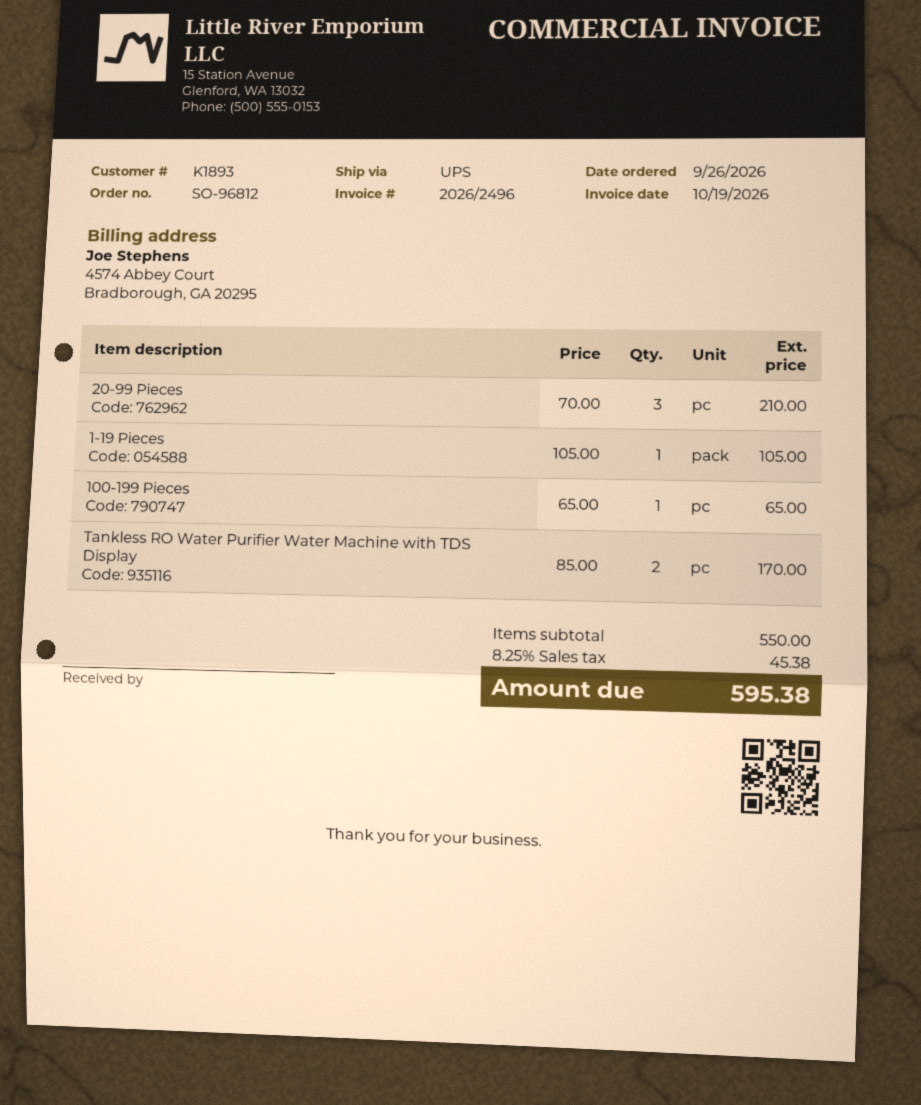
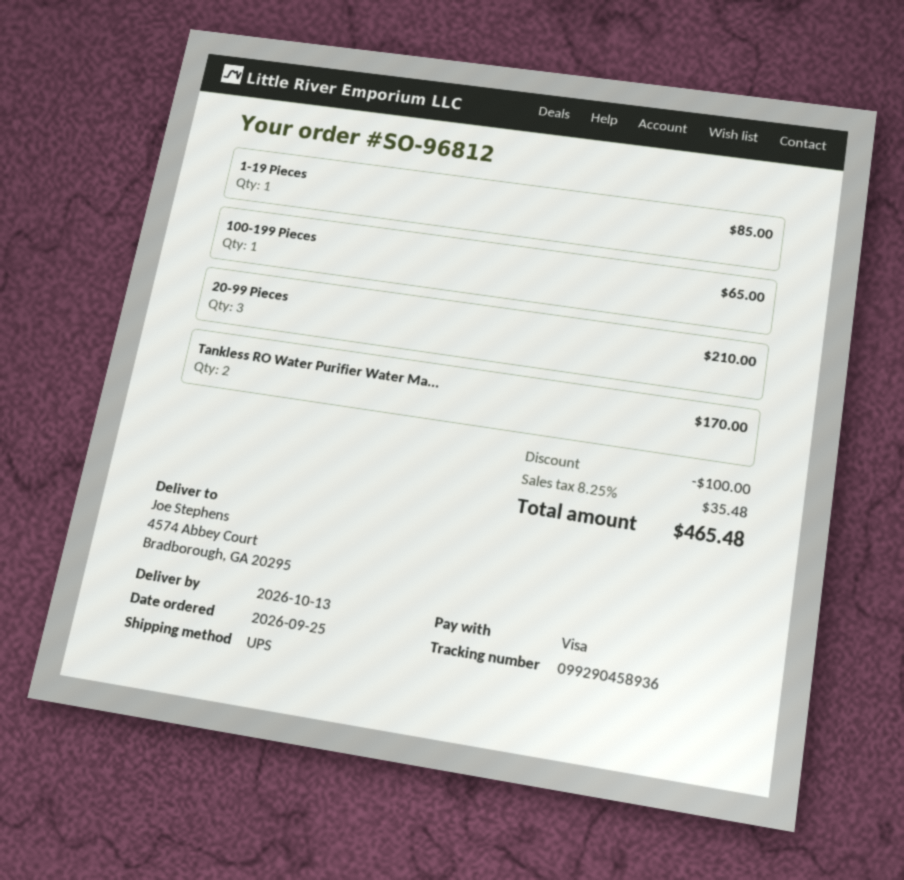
order date: 2026-09-26 -> 2026-09-25
1-19 Pieces: 1 for 105.00 -> 1 for 85.00
discount: none -> 100.00
tax: 8.25% = 45.38 -> 8.25% = 35.48
total: 595.38 -> 465.48

